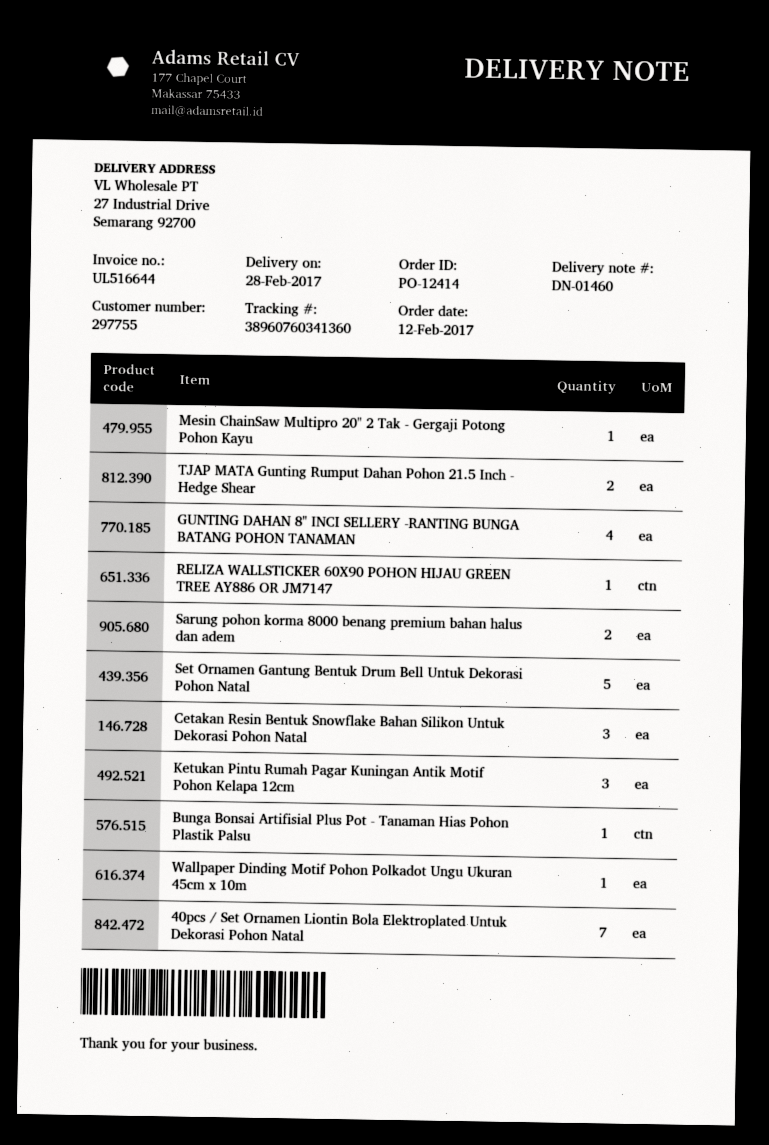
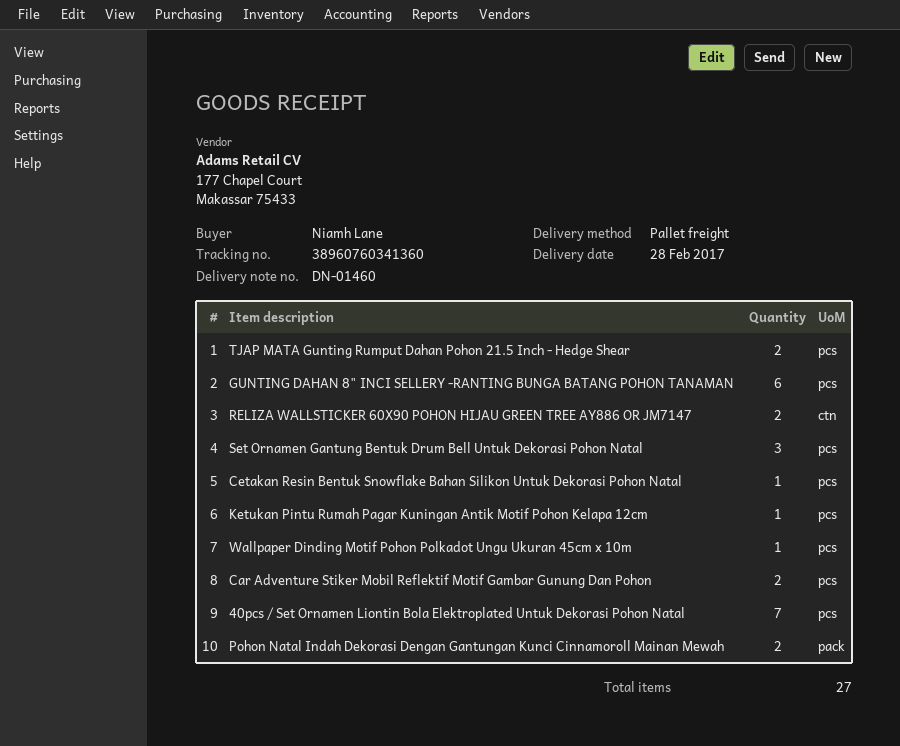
Mesin ChainSaw Multipro 20" 2 Tak - Gergaji Potong Pohon Kayu: 1 -> none
GUNTING DAHAN 8" INCI SELLERY -RANTING BUNGA BATANG POHON TANAMAN: 4 -> 6
RELIZA WALLSTICKER 60X90 POHON HIJAU GREEN TREE AY886 OR JM7147: 1 -> 2
Sarung pohon korma 8000 benang premium bahan halus dan adem: 2 -> none
Set Ornamen Gantung Bentuk Drum Bell Untuk Dekorasi Pohon Natal: 5 -> 3
Cetakan Resin Bentuk Snowflake Bahan Silikon Untuk Dekorasi Pohon Natal: 3 -> 1
Ketukan Pintu Rumah Pagar Kuningan Antik Motif Pohon Kelapa 12cm: 3 -> 1
Bunga Bonsai Artifisial Plus Pot - Tanaman Hias Pohon Plastik Palsu: 1 -> none
Car Adventure Stiker Mobil Reflektif Motif Gambar Gunung Dan Pohon: none -> 2
Pohon Natal Indah Dekorasi Dengan Gantungan Kunci Cinnamoroll Mainan Mewah: none -> 2

